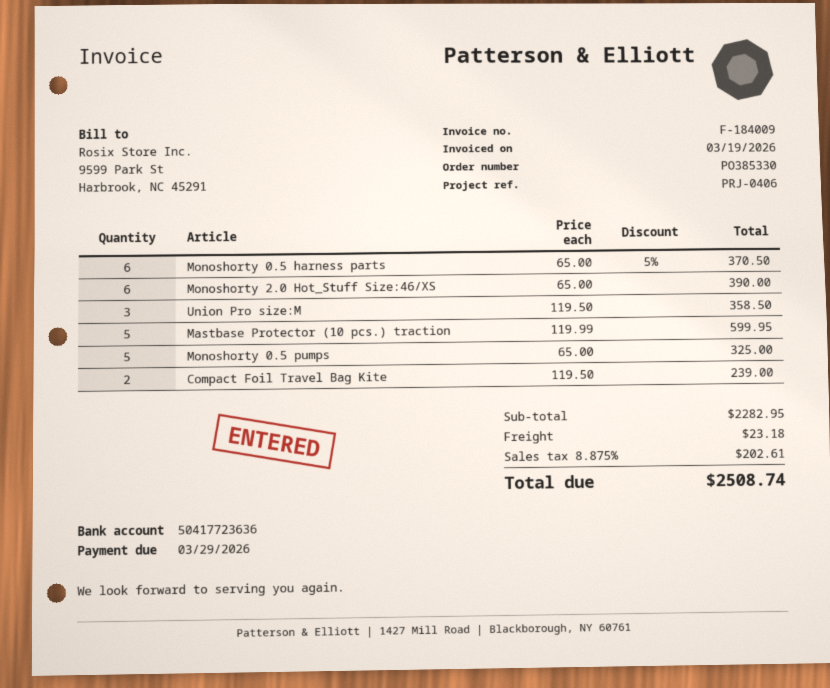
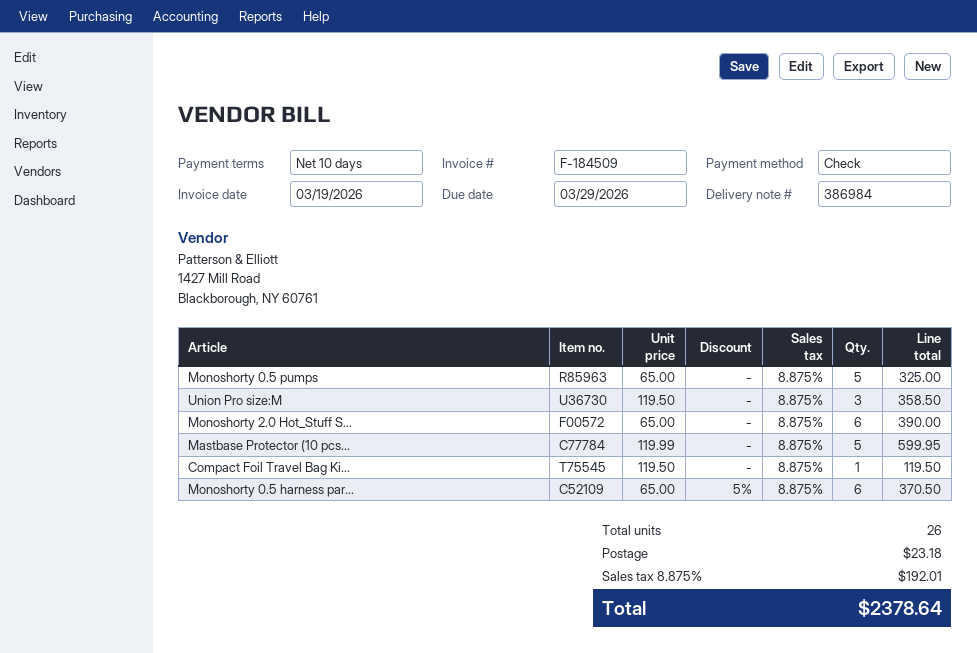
invoice number: F-184009 -> F-184509
Compact Foil Travel Bag Kite: 2 x 119.50 = 239.00 -> 1 x 119.50 = 119.50
tax: 8.875% = 202.61 -> 8.875% = 192.01
total: 2508.74 -> 2378.64

